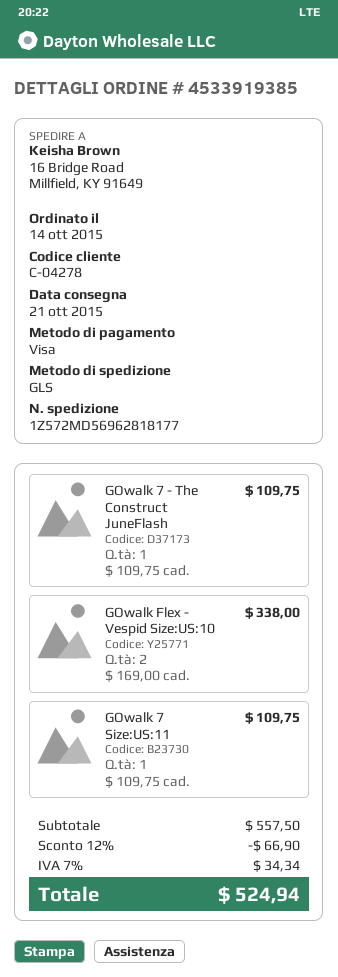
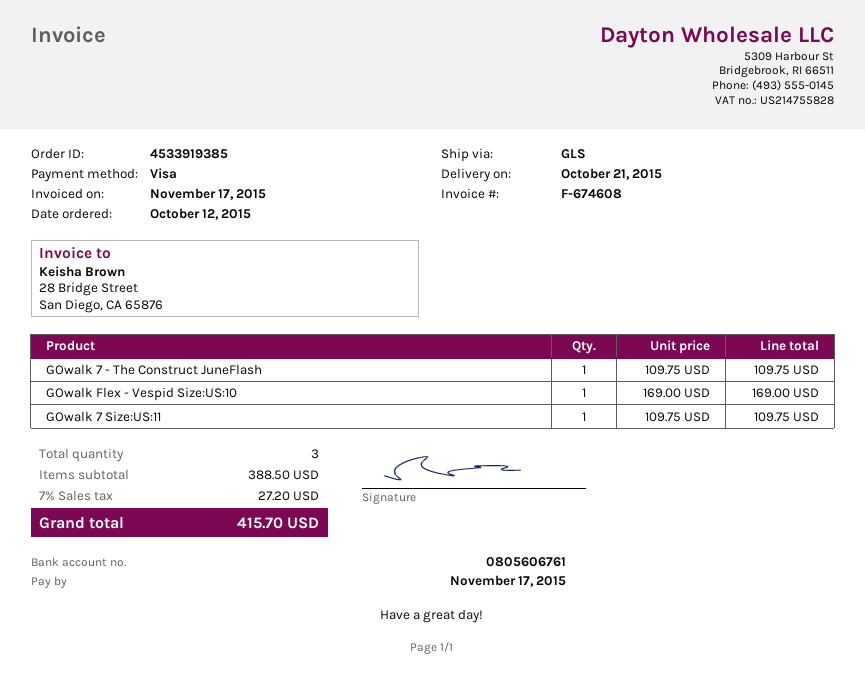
order date: 2015-10-14 -> 2015-10-12
GOwalk Flex - Vespid Size:US:10: 2 x 169.00 = 338.00 -> 1 x 169.00 = 169.00
subtotal: 557.50 -> 388.50
discount: 12% = 66.90 -> none
tax: 7% = 34.34 -> 7% = 27.20
total: 524.94 -> 415.70

